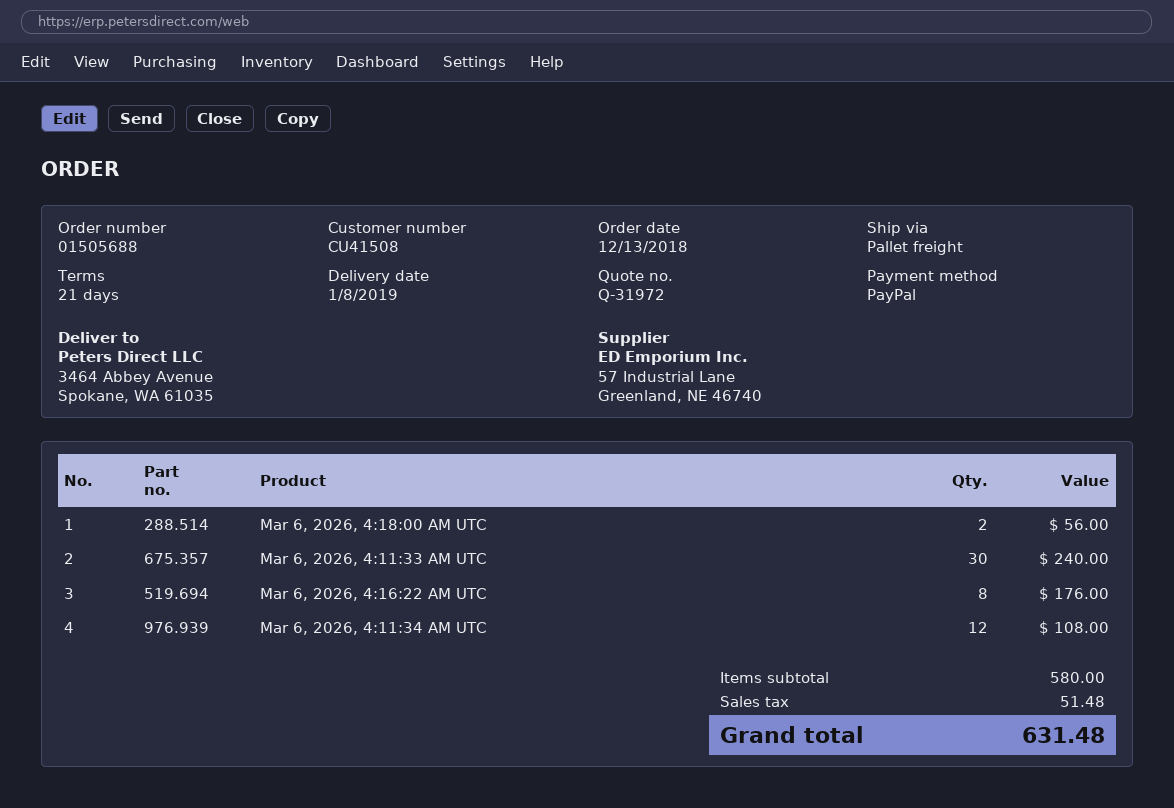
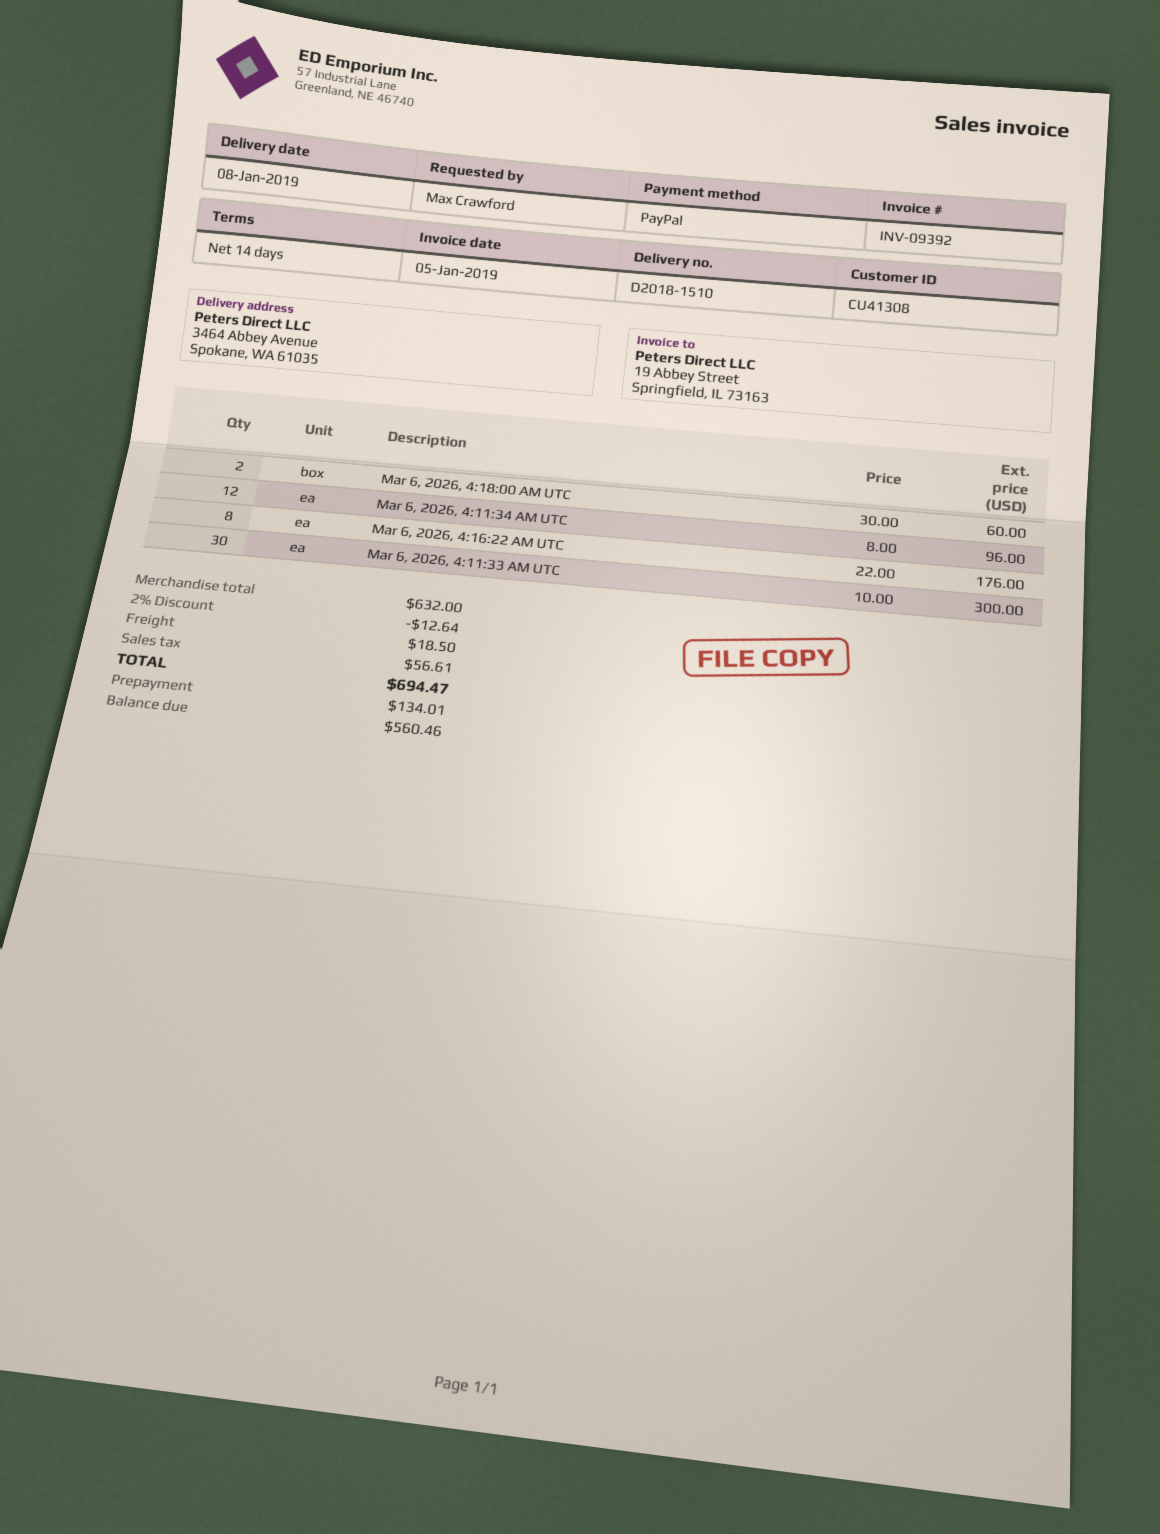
payment terms: 21 days -> 14 days
customer number: CU41508 -> CU41308
Mar 6, 2026, 4:18:00 AM UTC: 2 for 56.00 -> 2 for 60.00
Mar 6, 2026, 4:11:33 AM UTC: 30 for 240.00 -> 30 for 300.00
Mar 6, 2026, 4:11:34 AM UTC: 12 for 108.00 -> 12 for 96.00
subtotal: 580.00 -> 632.00
discount: none -> 2% = 12.64
shipping: none -> 18.50
tax: 51.48 -> 56.61
total: 631.48 -> 694.47

